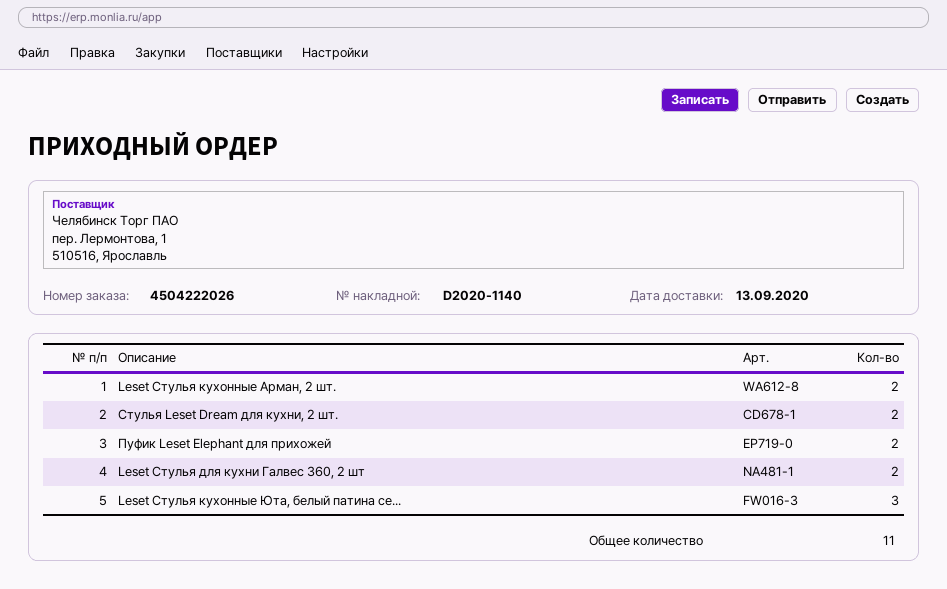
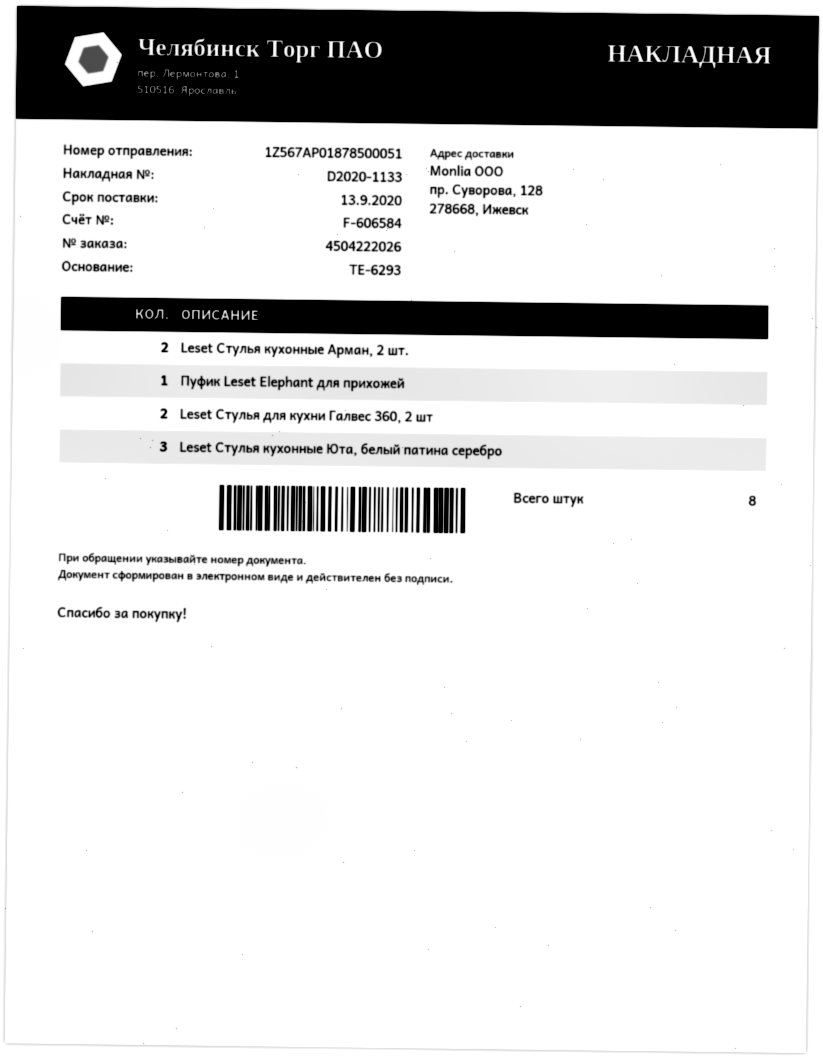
delivery note number: D2020-1140 -> D2020-1133
Стулья Leset Dream для кухни, 2 шт.: 2 -> none
Пуфик Leset Elephant для прихожей: 2 -> 1
total quantity: 11 -> 8

